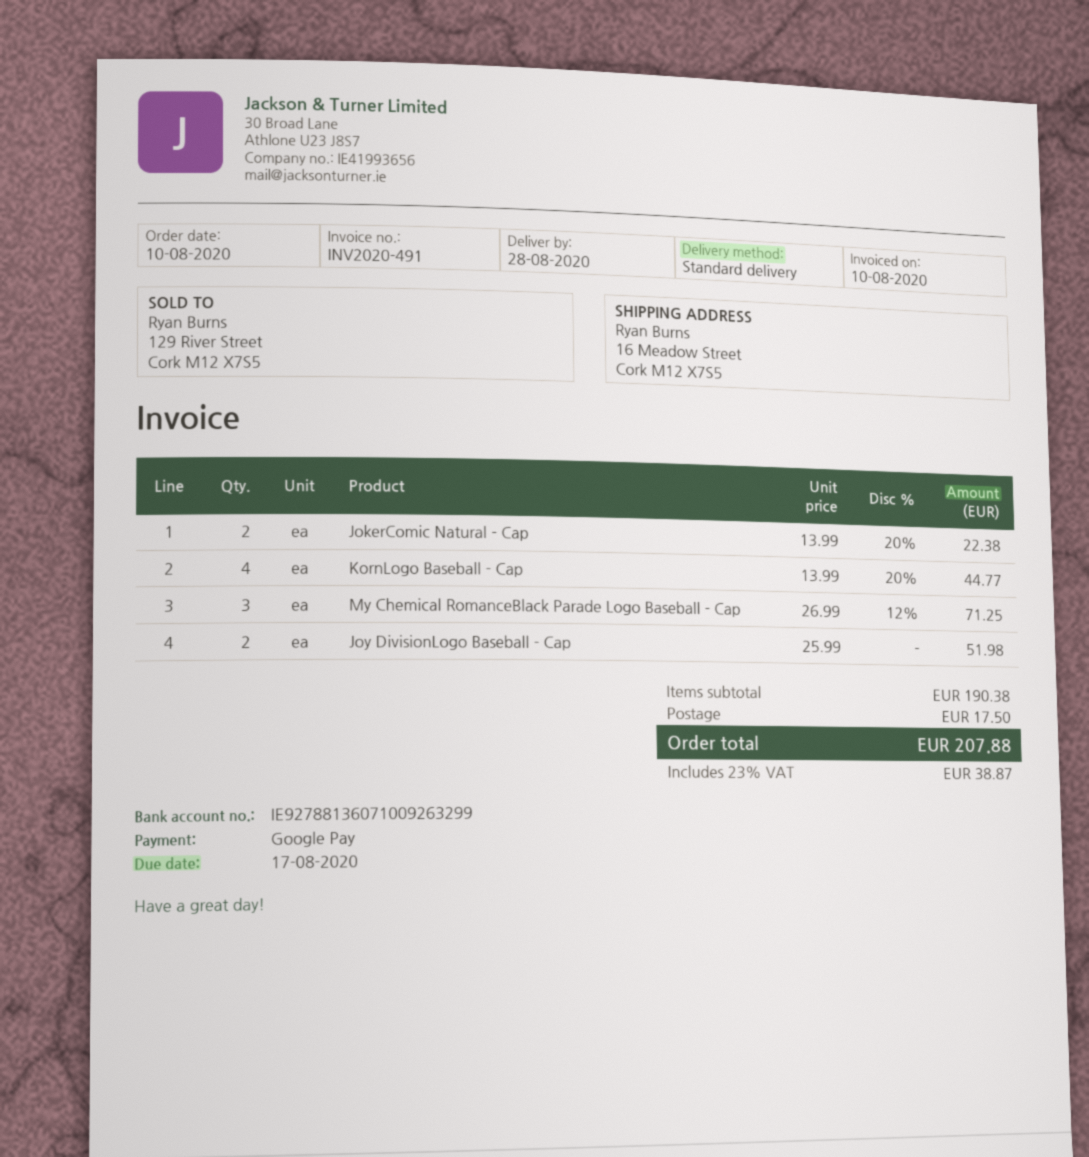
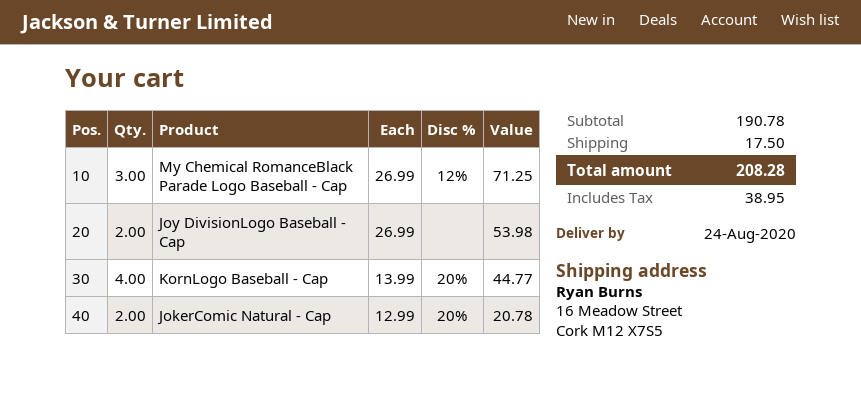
delivery date: 2020-08-28 -> 2020-08-24
JokerComic Natural - Cap: 2 x 13.99 - 20% = 22.38 -> 2 x 12.99 - 20% = 20.78
Joy DivisionLogo Baseball - Cap: 2 x 25.99 = 51.98 -> 2 x 26.99 = 53.98
subtotal: 190.38 -> 190.78
tax: 38.87 -> 38.95
total: 207.88 -> 208.28

